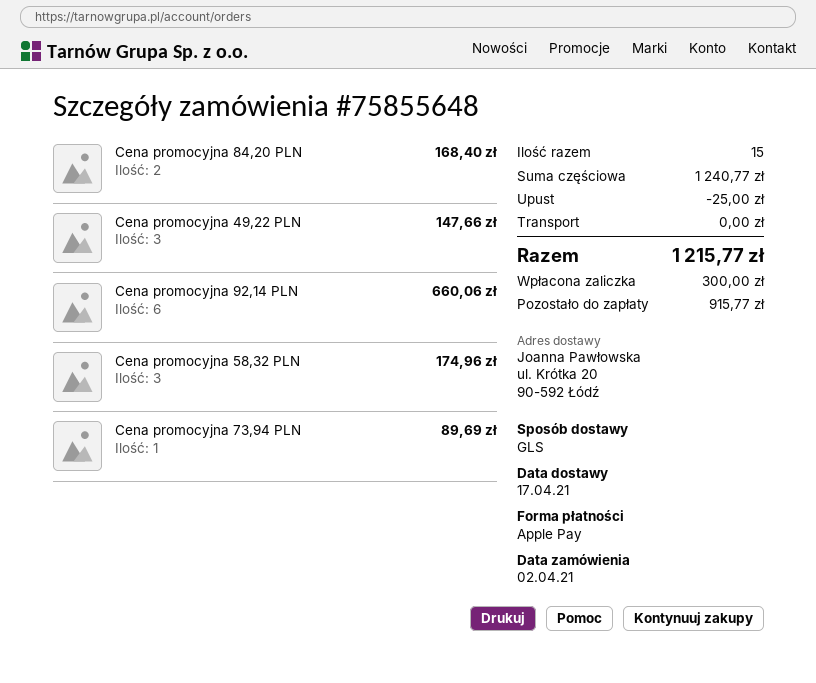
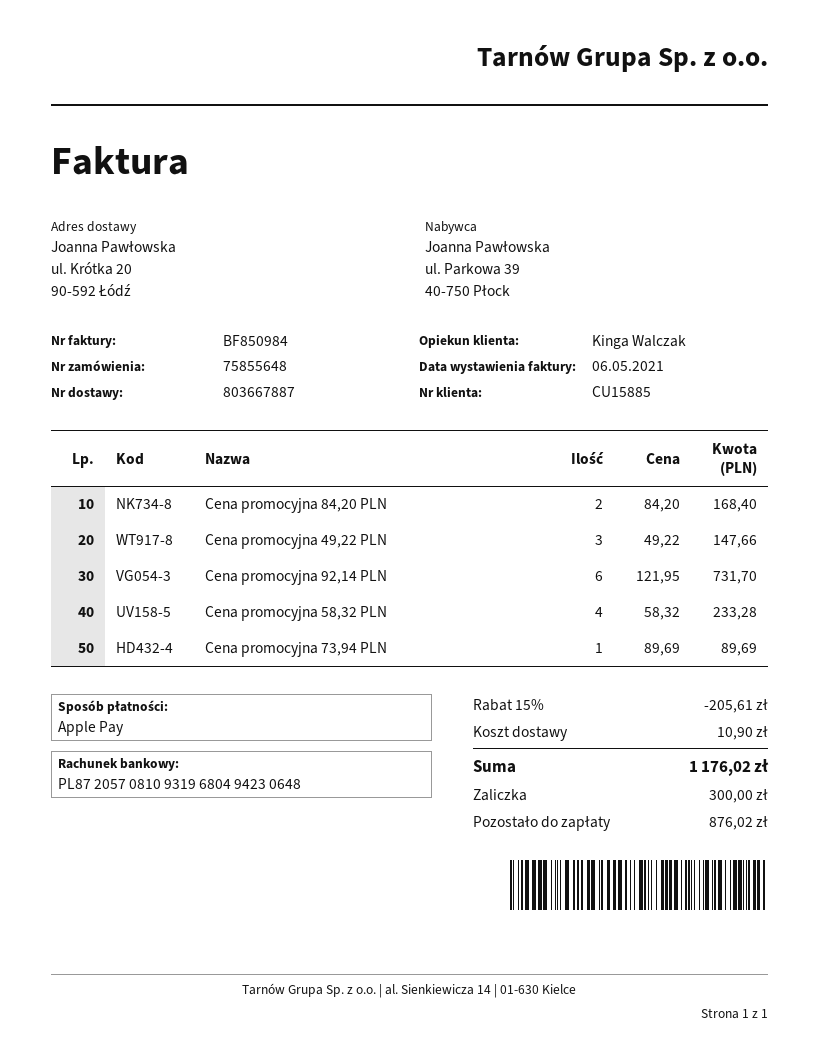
Cena promocyjna 92,14 PLN: 6 for 660.06 -> 6 for 731.70
Cena promocyjna 58,32 PLN: 3 for 174.96 -> 4 for 233.28
discount: 25.00 -> 205.61
shipping: 0.00 -> 10.90
total: 1215.77 -> 1176.02
balance: 915.77 -> 876.02

